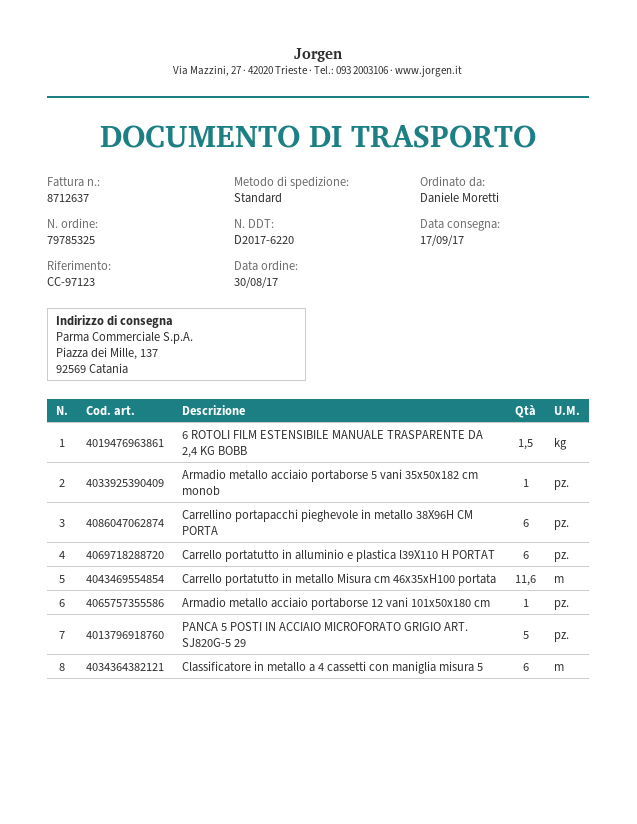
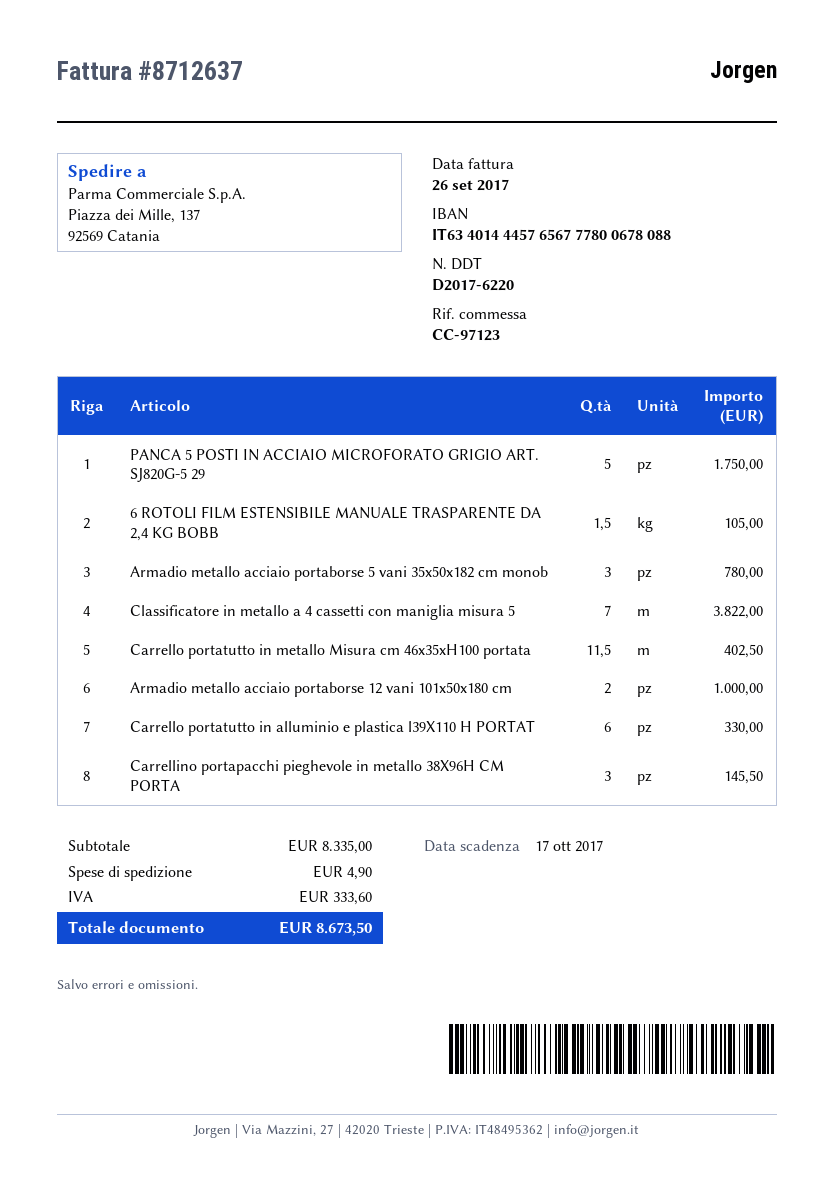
Armadio metallo acciaio portaborse 5 vani 35x50x182 cm monob: 1 -> 3
Carrellino portapacchi pieghevole in metallo 38X96H CM PORTA: 6 -> 3
Carrello portatutto in metallo Misura cm 46x35xH100 portata: 11.6 -> 11.5
Armadio metallo acciaio portaborse 12 vani 101x50x180 cm: 1 -> 2
Classificatore in metallo a 4 cassetti con maniglia misura 5: 6 -> 7

